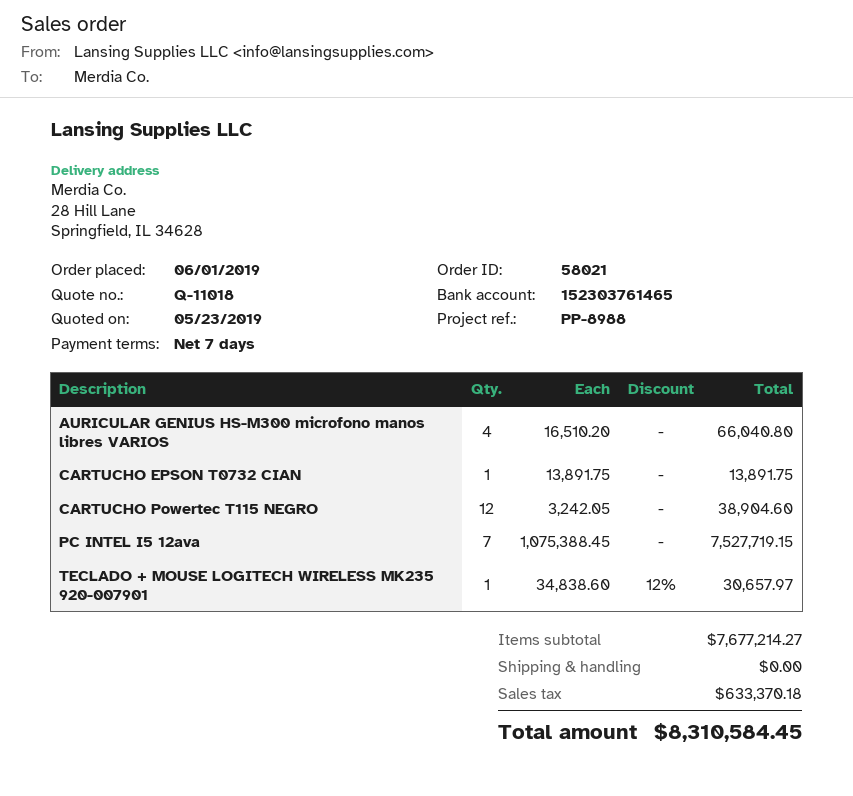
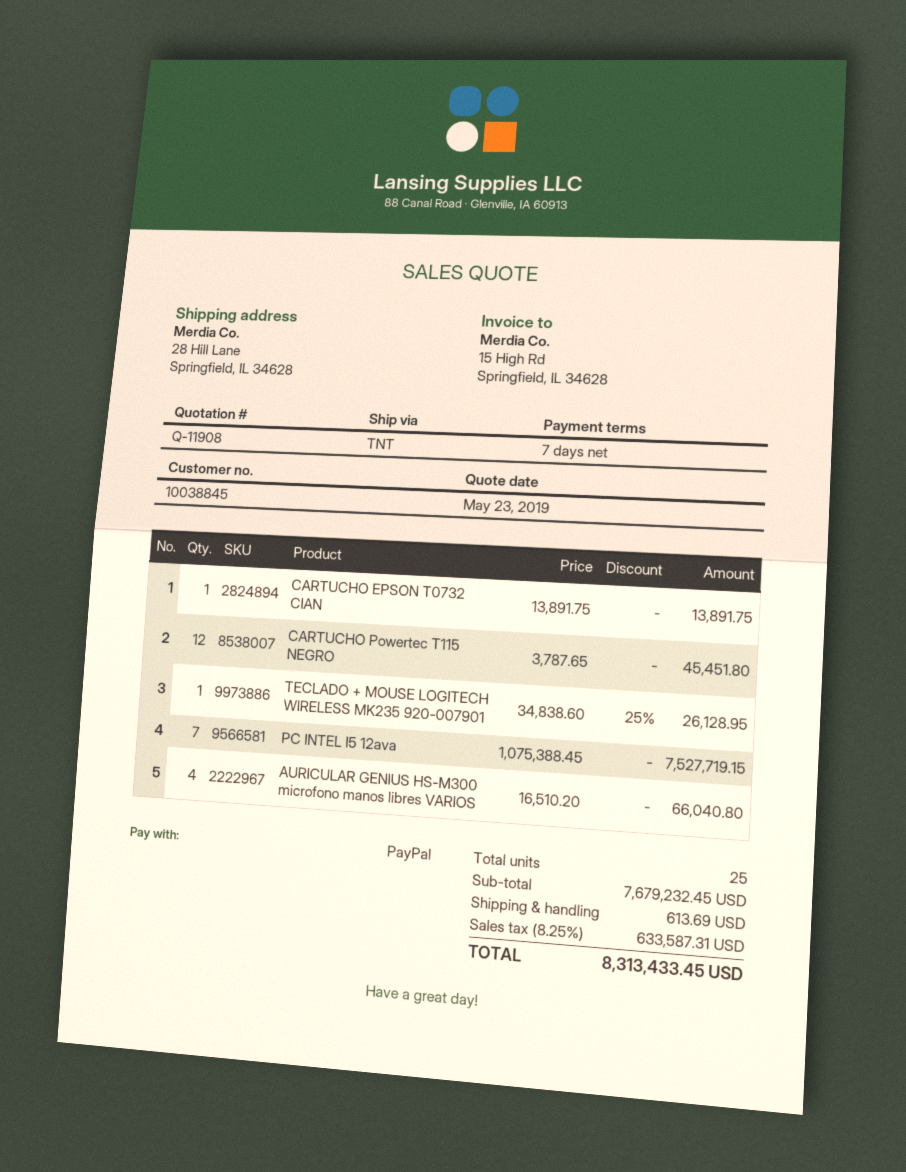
quote number: Q-11018 -> Q-11908
CARTUCHO Powertec T115 NEGRO: 12 x 3242.05 = 38904.60 -> 12 x 3787.65 = 45451.80
TECLADO + MOUSE LOGITECH WIRELESS MK235 920-007901: 1 x 34838.60 - 12% = 30657.97 -> 1 x 34838.60 - 25% = 26128.95
subtotal: 7677214.27 -> 7679232.45
shipping: 0.00 -> 613.69
tax: 633370.18 -> 633587.31
total: 8310584.45 -> 8313433.45

